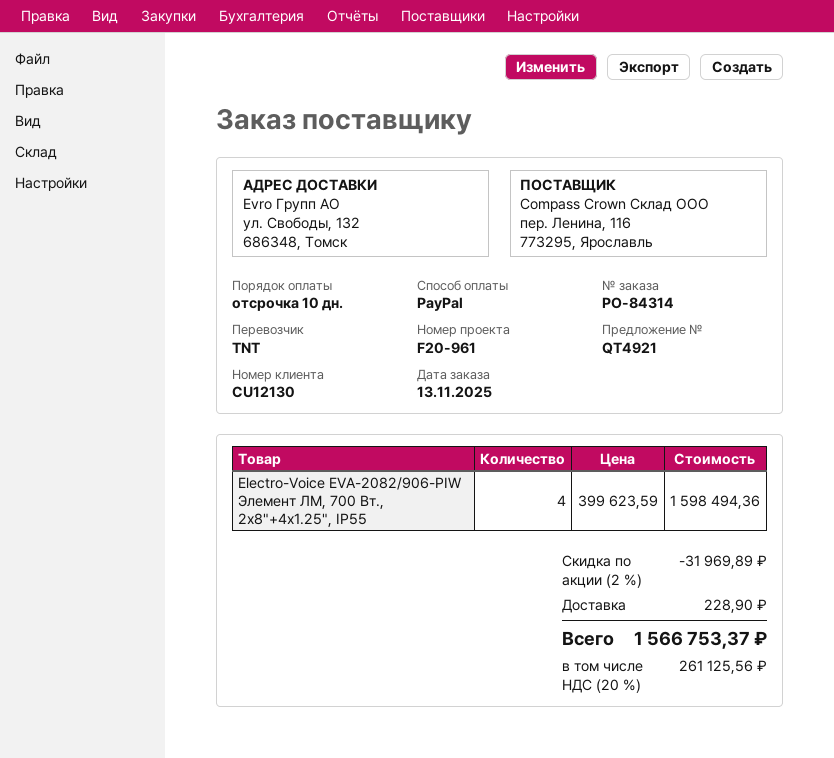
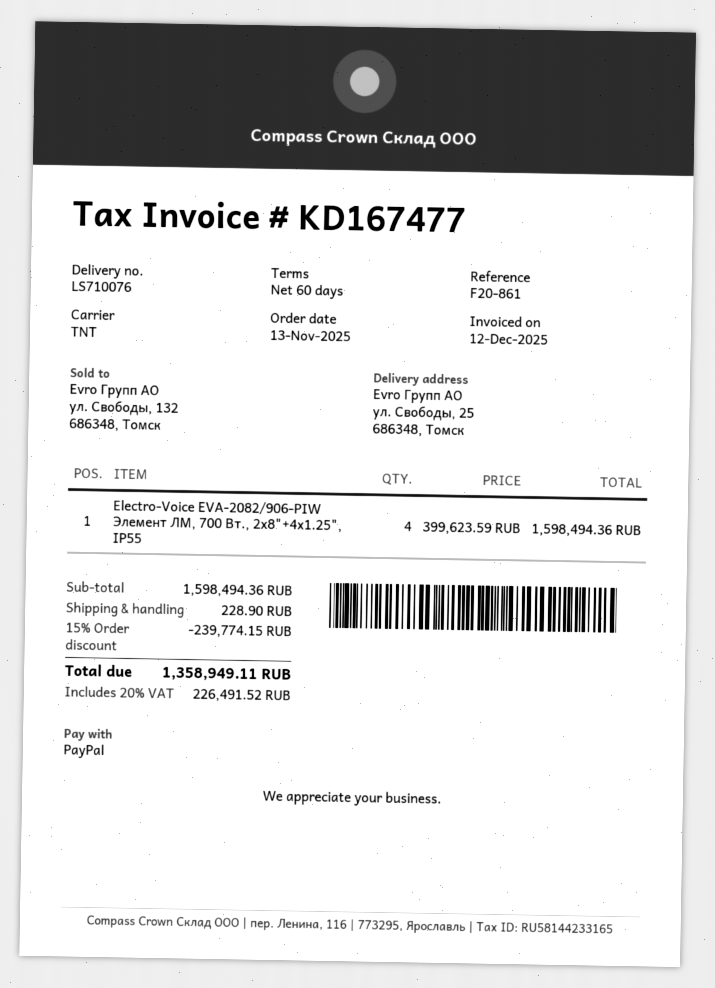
payment terms: 10 days -> 60 days
reference: F20-961 -> F20-861
ship to: ул. Свободы, 132, 686348, Томск -> ул. Свободы, 25, 686348, Томск
discount: 2% = 31969.89 -> 15% = 239774.15
tax: 20% = 261125.56 -> 20% = 226491.52
total: 1566753.37 -> 1358949.11

